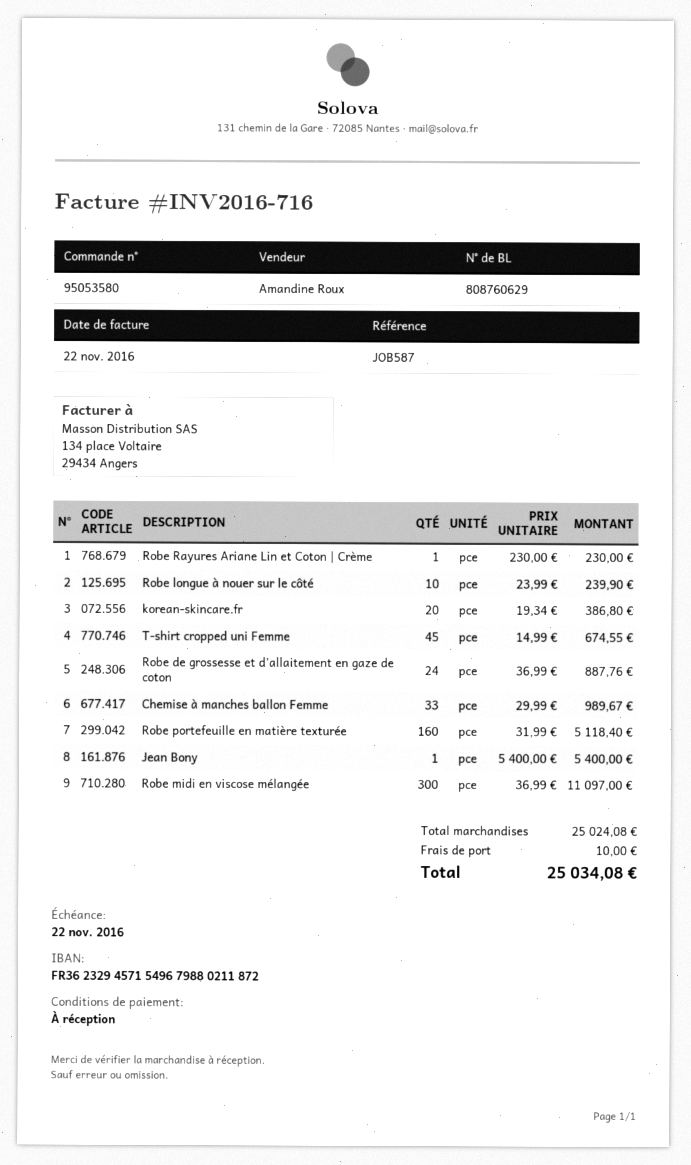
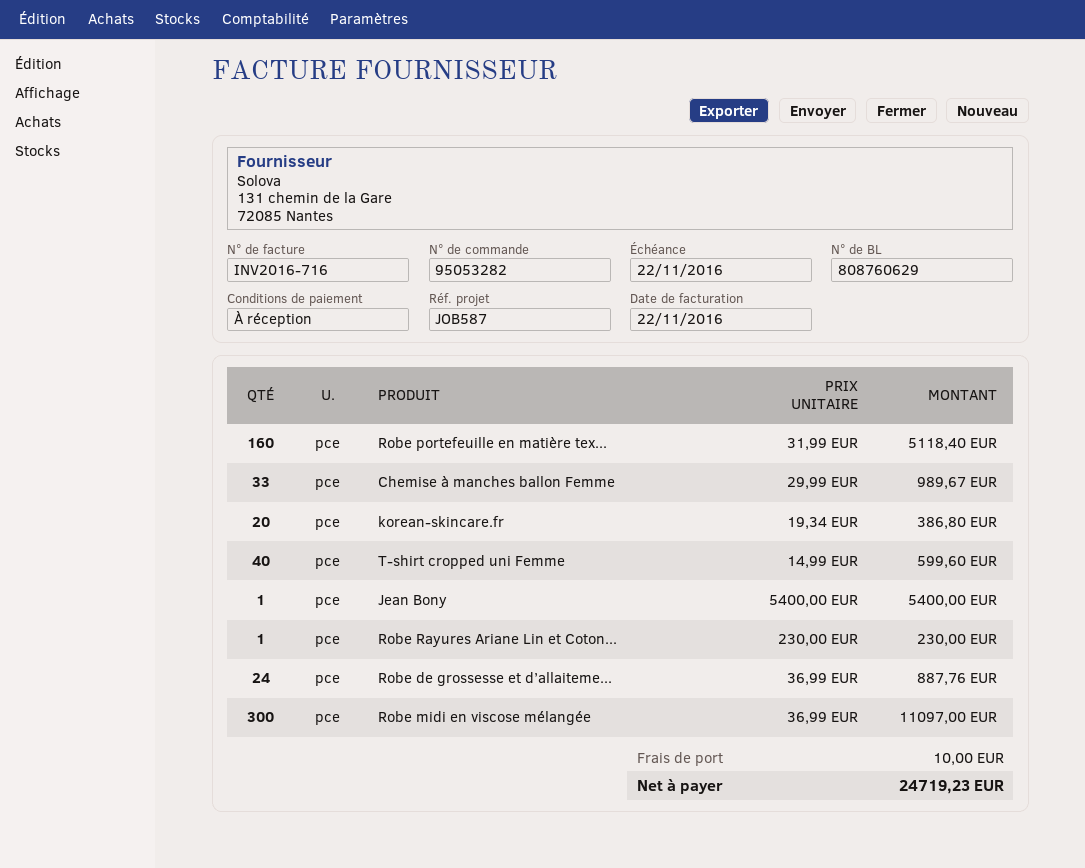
order number: 95053580 -> 95053282
Robe longue à nouer sur le côté: 10 x 23.99 = 239.90 -> none
T-shirt cropped uni Femme: 45 x 14.99 = 674.55 -> 40 x 14.99 = 599.60
total: 25034.08 -> 24719.23

